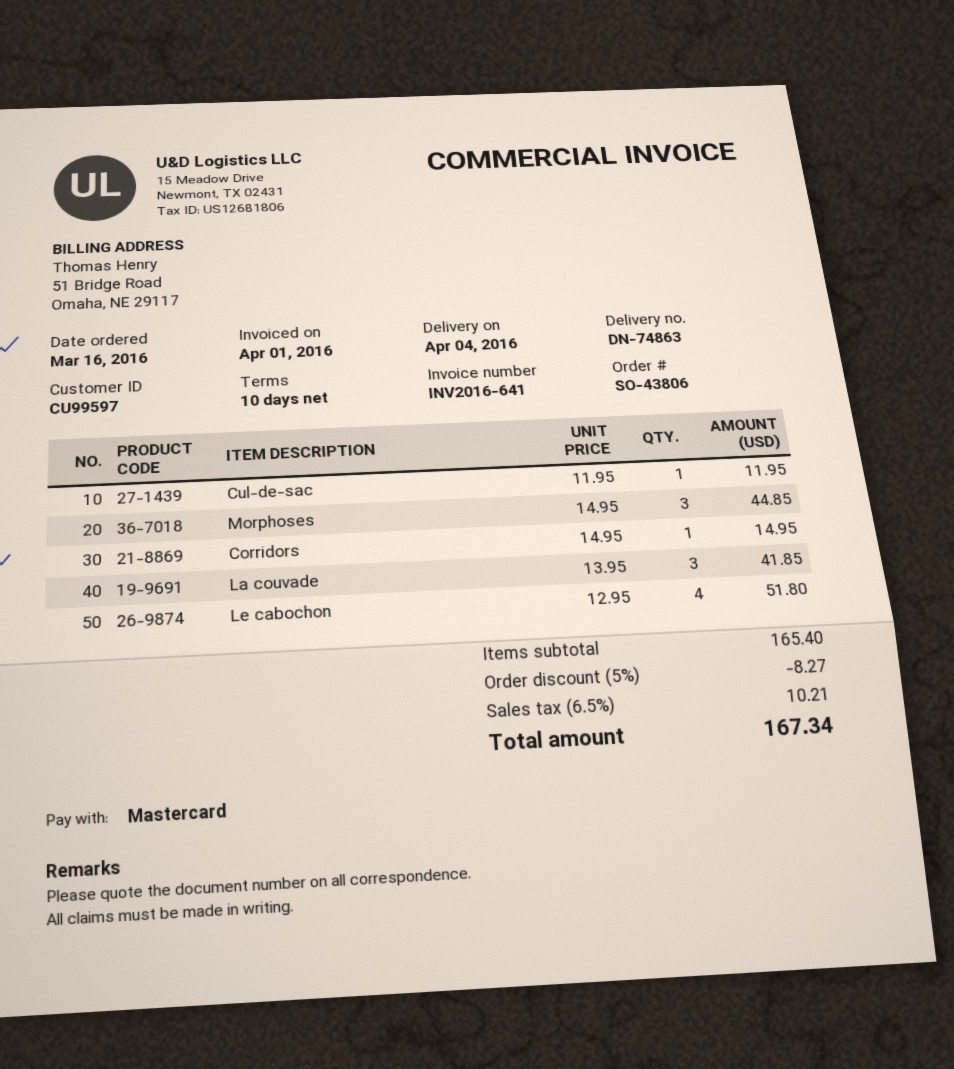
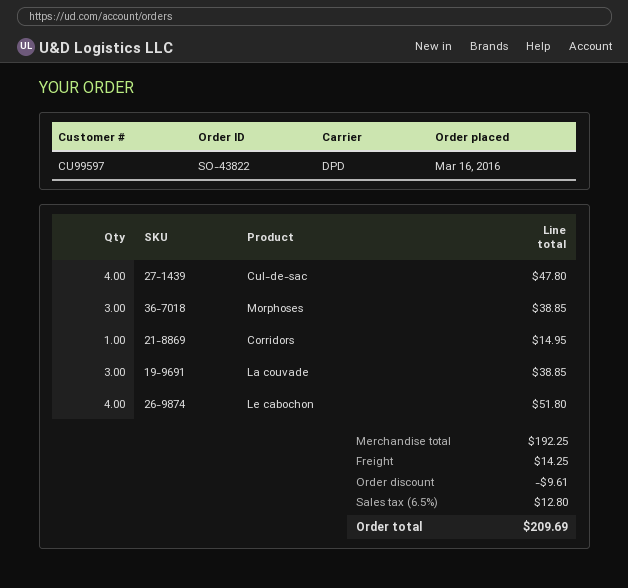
order number: SO-43806 -> SO-43822
Cul-de-sac: 1 for 11.95 -> 4 for 47.80
Morphoses: 3 for 44.85 -> 3 for 38.85
La couvade: 3 for 41.85 -> 3 for 38.85
subtotal: 165.40 -> 192.25
discount: 8.27 -> 9.61
shipping: none -> 14.25
tax: 6.5% = 10.21 -> 6.5% = 12.80
total: 167.34 -> 209.69

